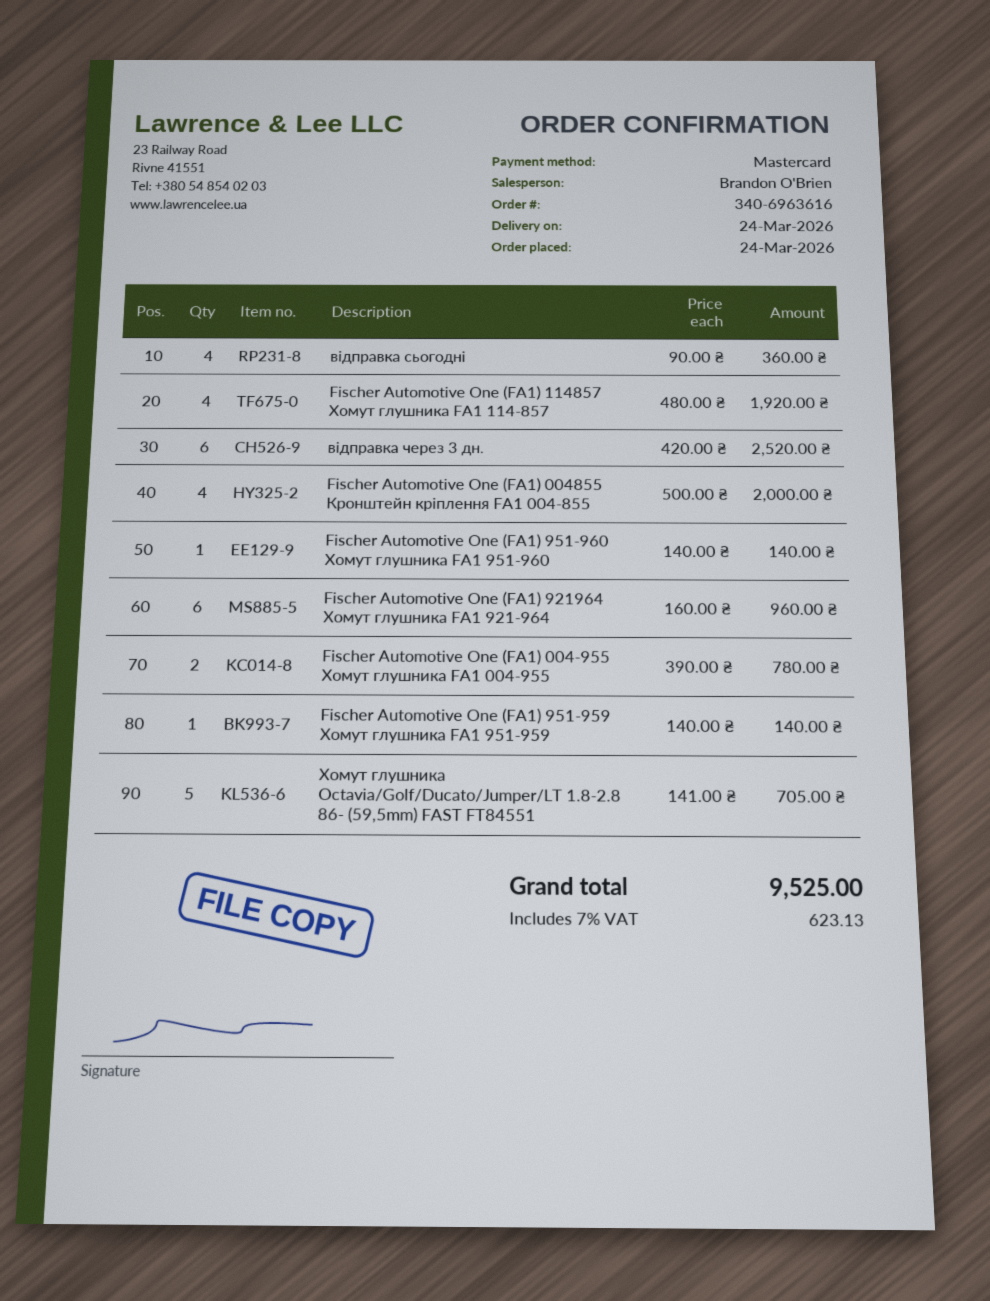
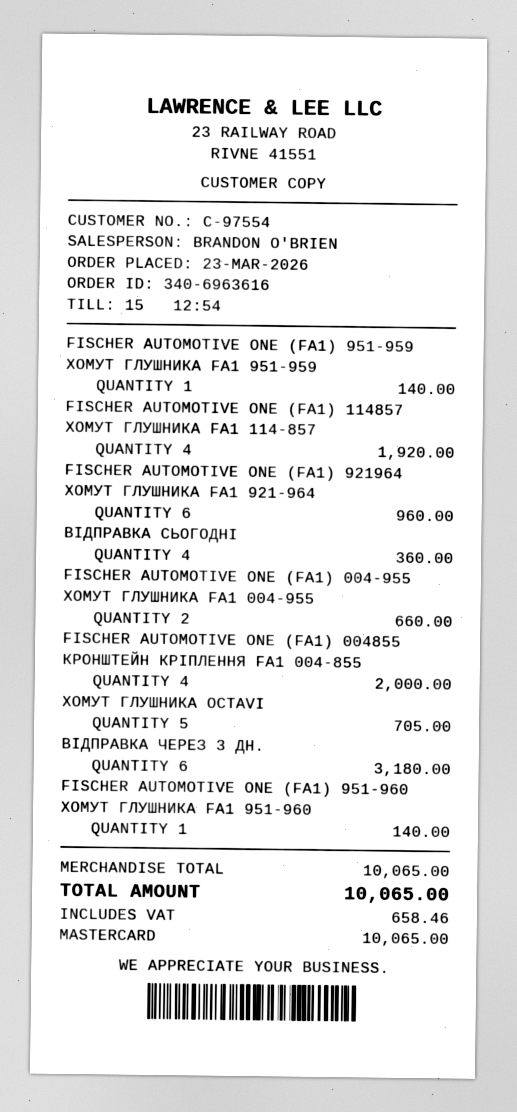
order date: 2026-03-24 -> 2026-03-23
відправка через 3 дн.: 6 for 2520.00 -> 6 for 3180.00
Fischer Automotive One (FA1) 004-955 Хомут глушника FA1 004-955: 2 for 780.00 -> 2 for 660.00
tax: 623.13 -> 658.46
total: 9525.00 -> 10065.00

